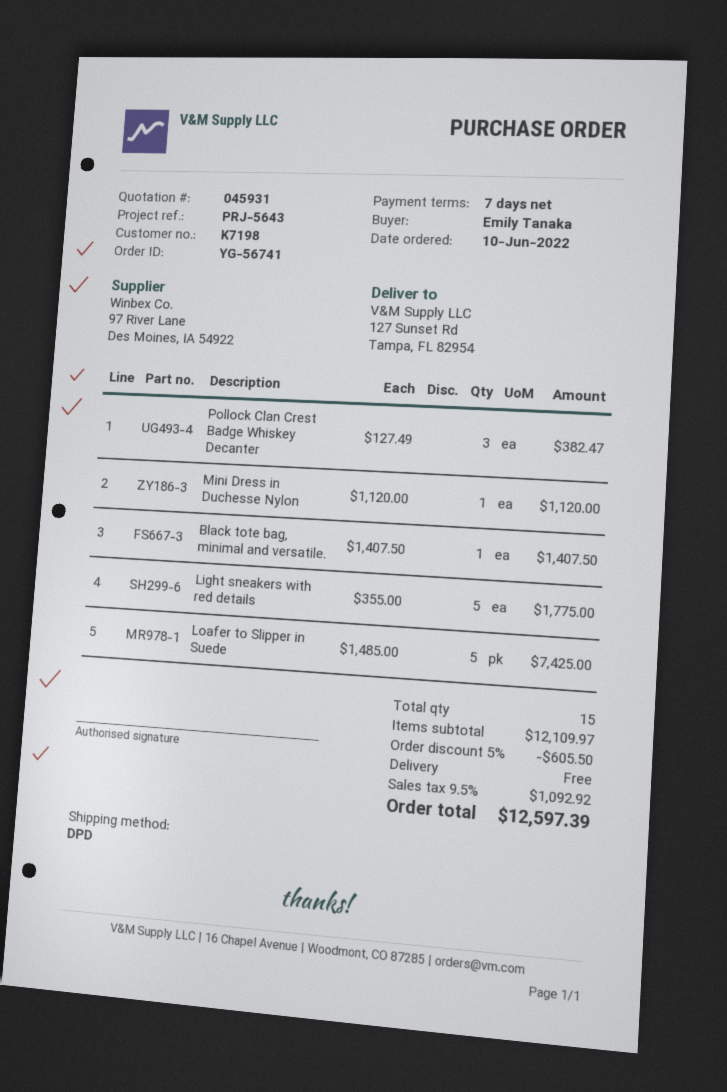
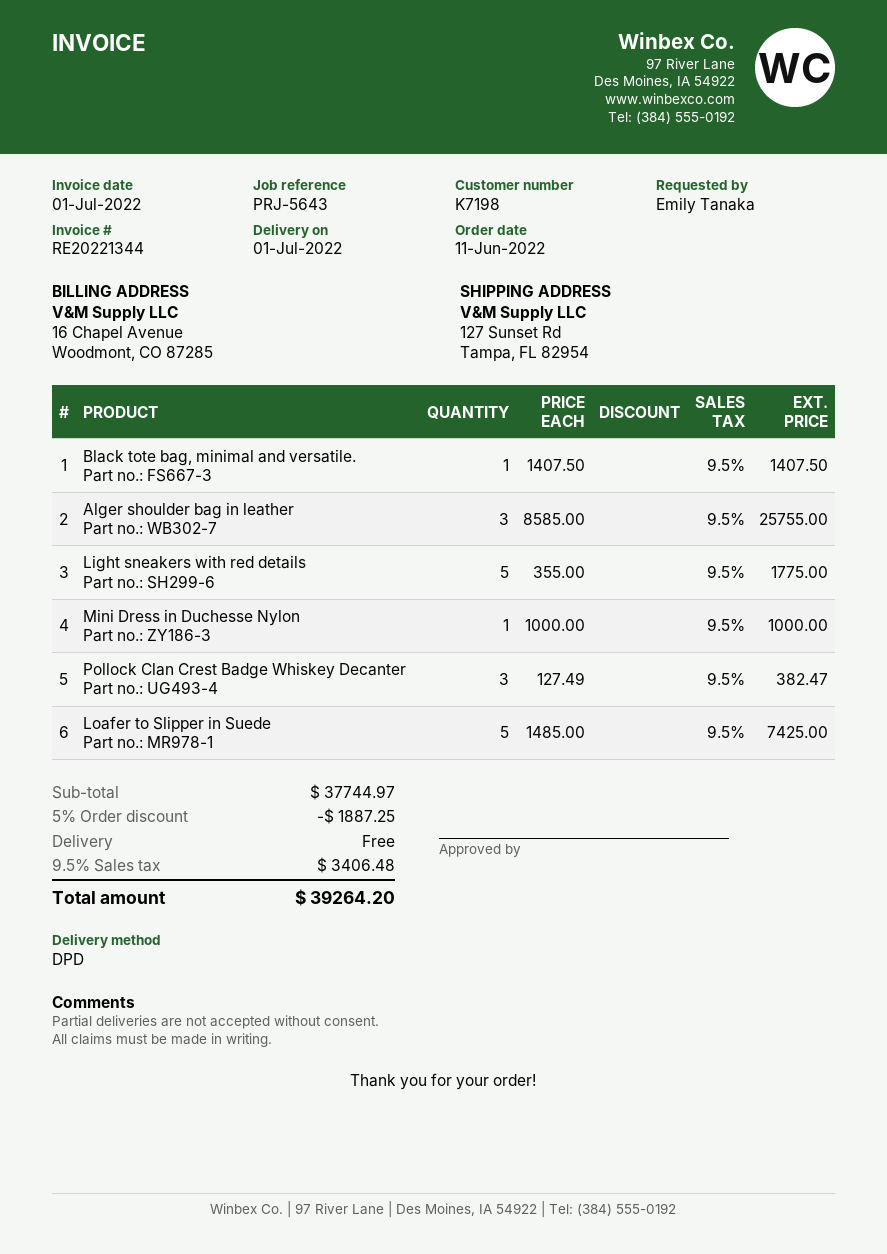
order date: 2022-06-10 -> 2022-06-11
Mini Dress in Duchesse Nylon: 1 x 1120.00 = 1120.00 -> 1 x 1000.00 = 1000.00
Alger shoulder bag in leather: none -> 3 x 8585.00 = 25755.00
subtotal: 12109.97 -> 37744.97
discount: 5% = 605.50 -> 5% = 1887.25
tax: 9.5% = 1092.92 -> 9.5% = 3406.48
total: 12597.39 -> 39264.20

